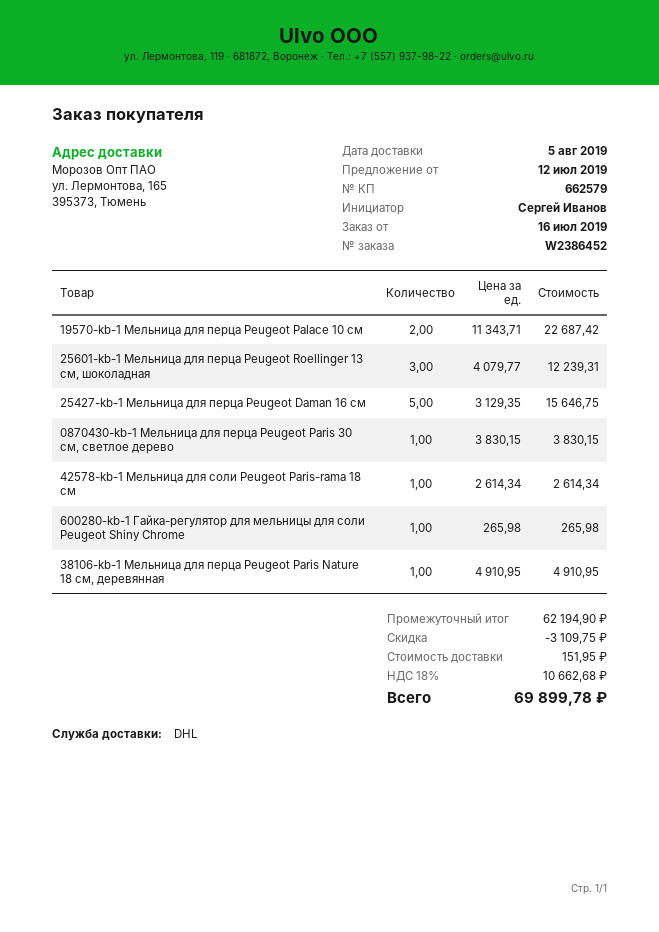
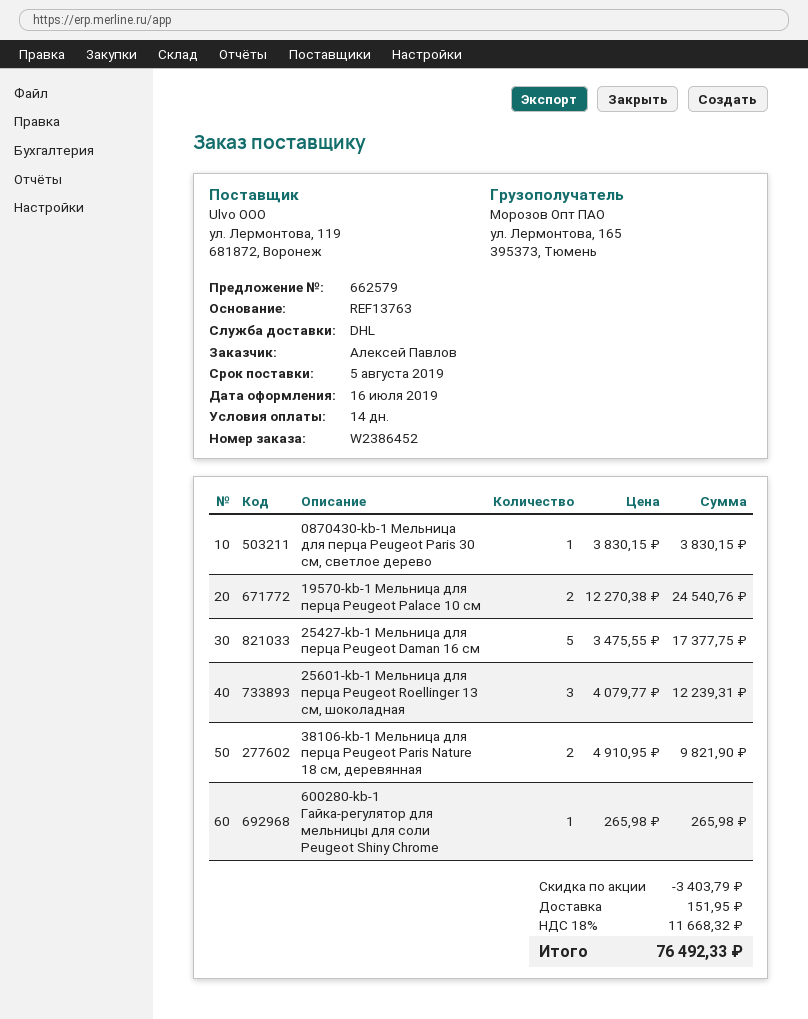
ordered by: Сергей Иванов -> Алексей Павлов
19570-kb-1 Мельница для перца Peugeot Palace 10 см: 2 x 11343.71 = 22687.42 -> 2 x 12270.38 = 24540.76
25427-kb-1 Мельница для перца Peugeot Daman 16 см: 5 x 3129.35 = 15646.75 -> 5 x 3475.55 = 17377.75
42578-kb-1 Мельница для соли Peugeot Paris-rama 18 см: 1 x 2614.34 = 2614.34 -> none
38106-kb-1 Мельница для перца Peugeot Paris Nature 18 см, деревянная: 1 x 4910.95 = 4910.95 -> 2 x 4910.95 = 9821.90
discount: 3109.75 -> 3403.79
tax: 18% = 10662.68 -> 18% = 11668.32
total: 69899.78 -> 76492.33

